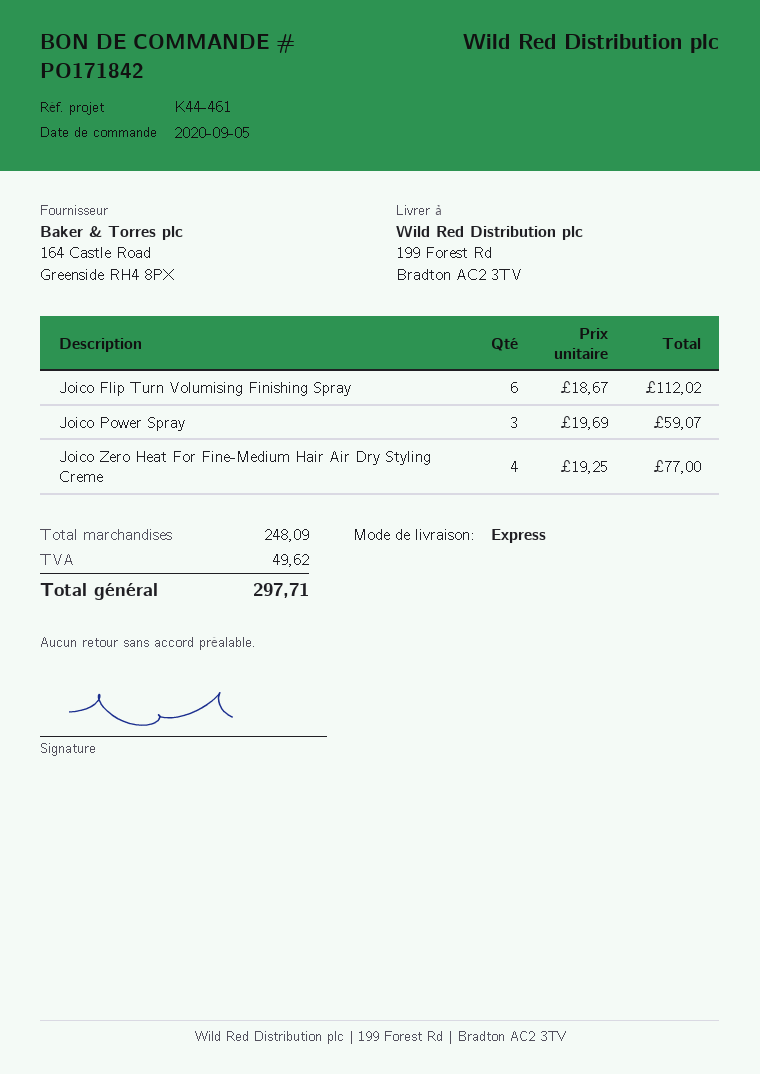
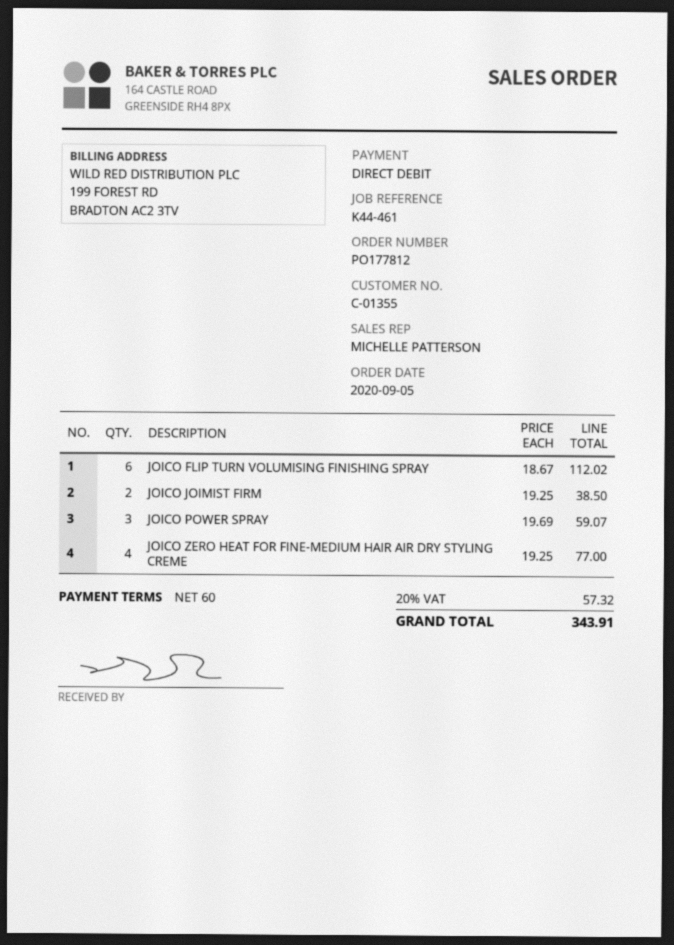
order number: PO171842 -> PO177812
JOICO JOIMIST FIRM: none -> 2 x 19.25 = 38.50
tax: 49.62 -> 57.32
total: 297.71 -> 343.91

